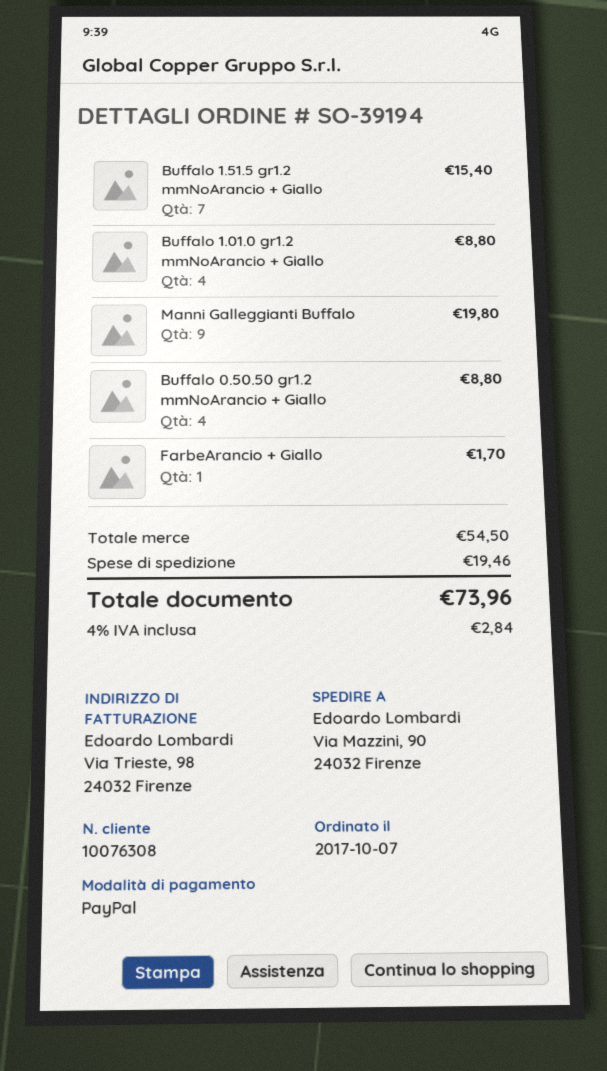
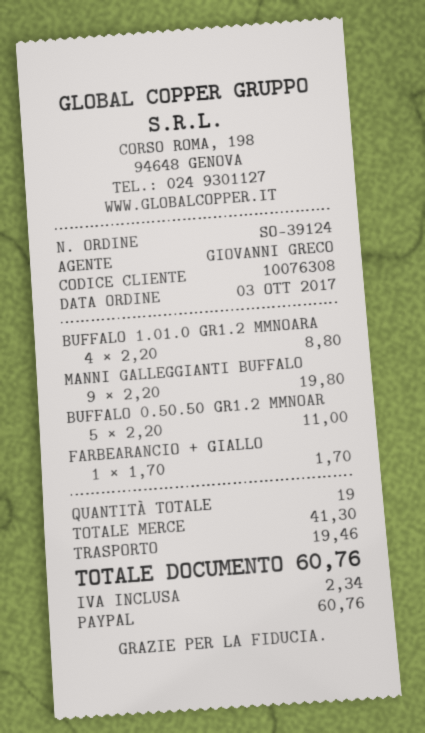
order number: SO-39194 -> SO-39124
order date: 2017-10-07 -> 2017-10-03
Buffalo 1.51.5 gr1.2 mmNoArancio + Giallo: 7 for 15.40 -> none
Buffalo 0.50.50 gr1.2 mmNoArancio + Giallo: 4 for 8.80 -> 5 for 11.00
subtotal: 54.50 -> 41.30
tax: 2.84 -> 2.34
total: 73.96 -> 60.76

